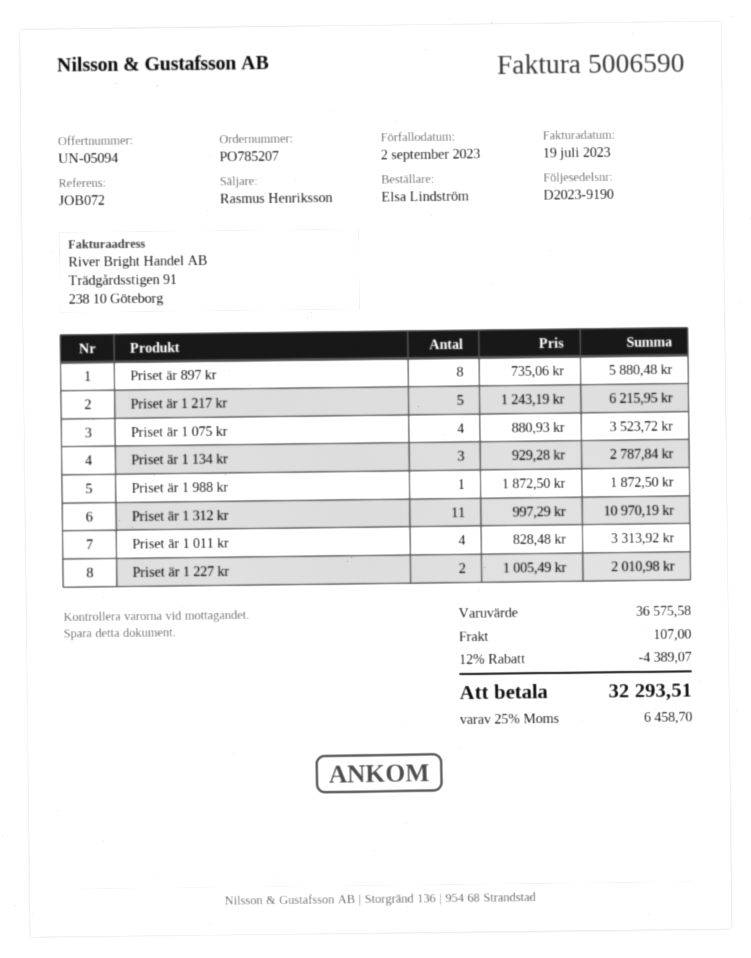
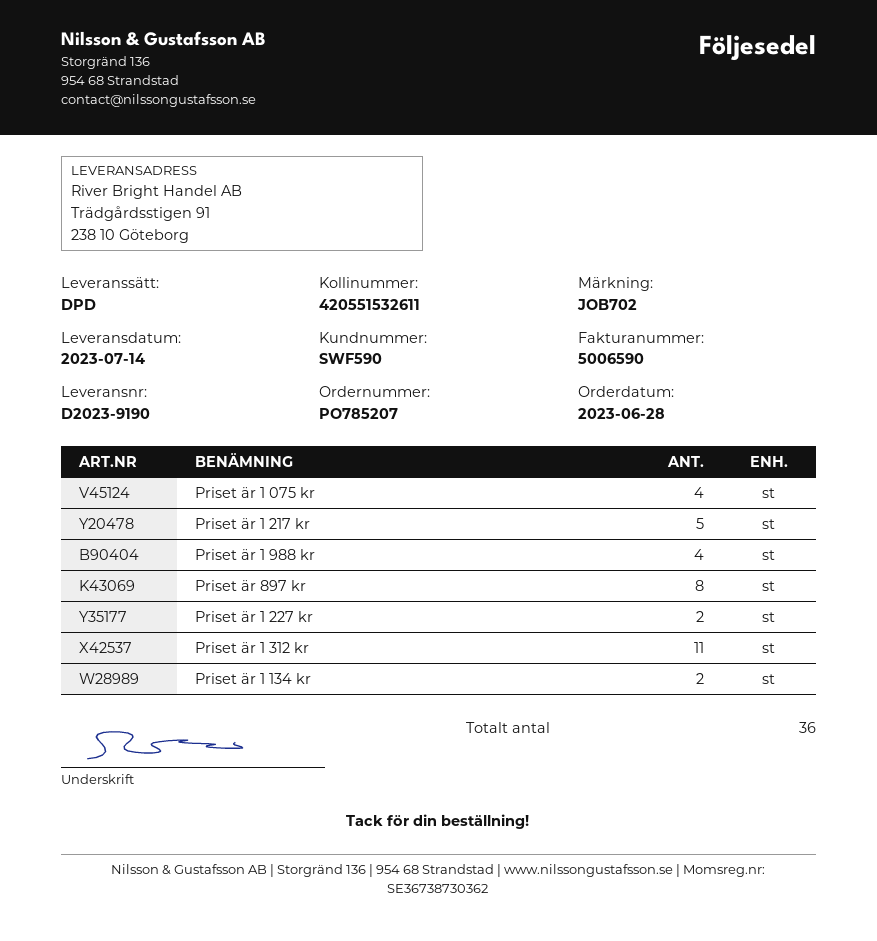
reference: JOB072 -> JOB702
Priset är 1 134 kr: 3 -> 2
Priset är 1 988 kr: 1 -> 4
Priset är 1 011 kr: 4 -> none

